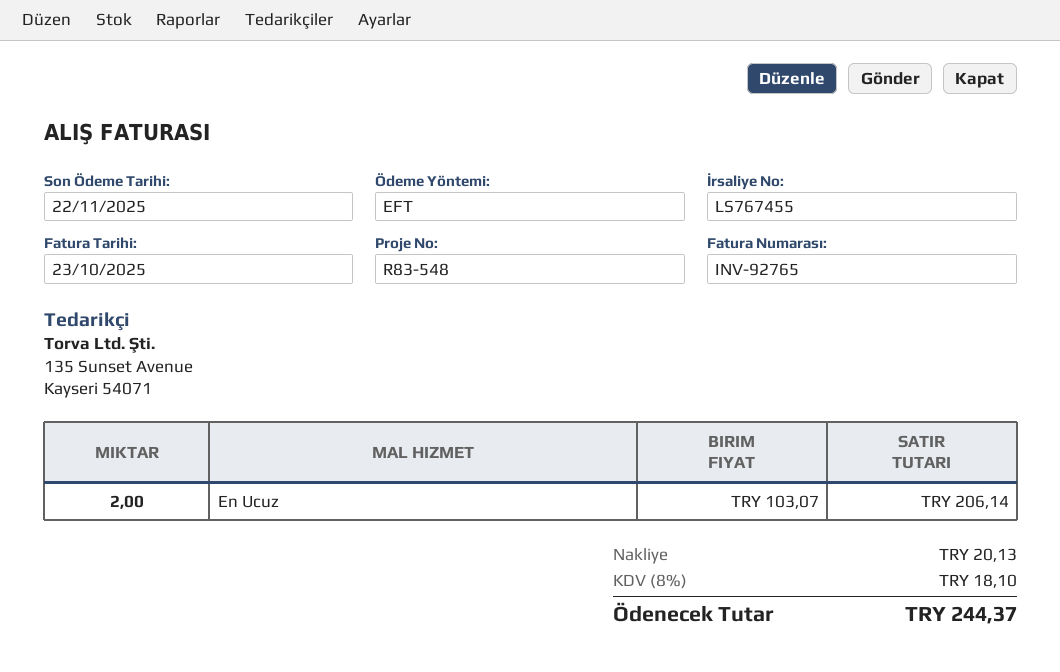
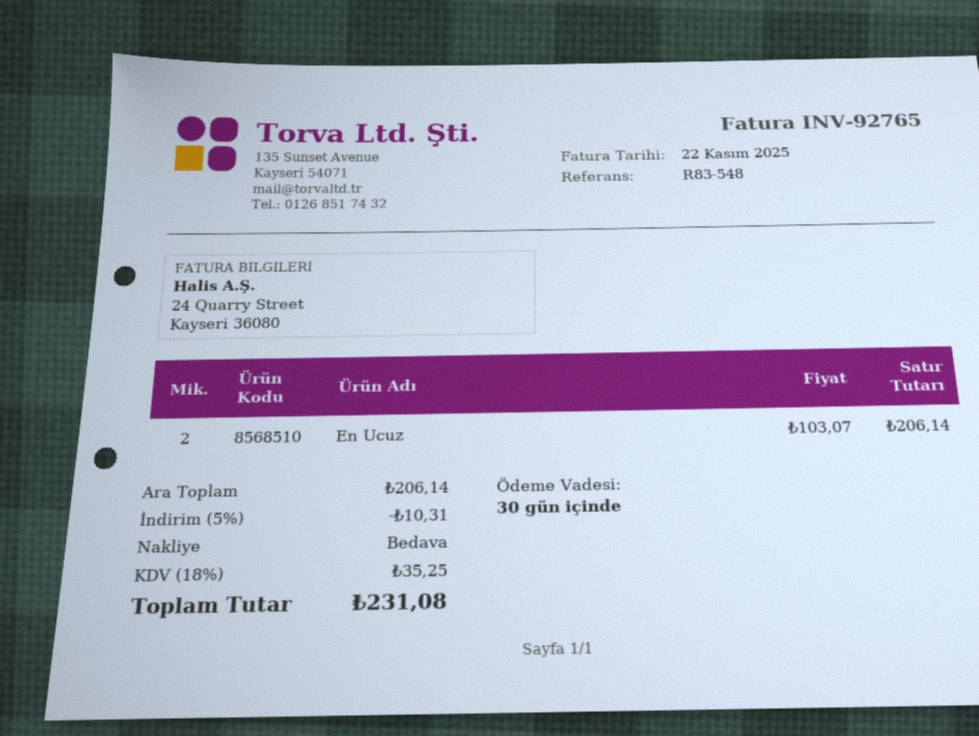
invoice date: 2025-10-23 -> 2025-11-22
discount: none -> 5% = 10.31
shipping: 20.13 -> 0.00
tax: 8% = 18.10 -> 18% = 35.25
total: 244.37 -> 231.08

